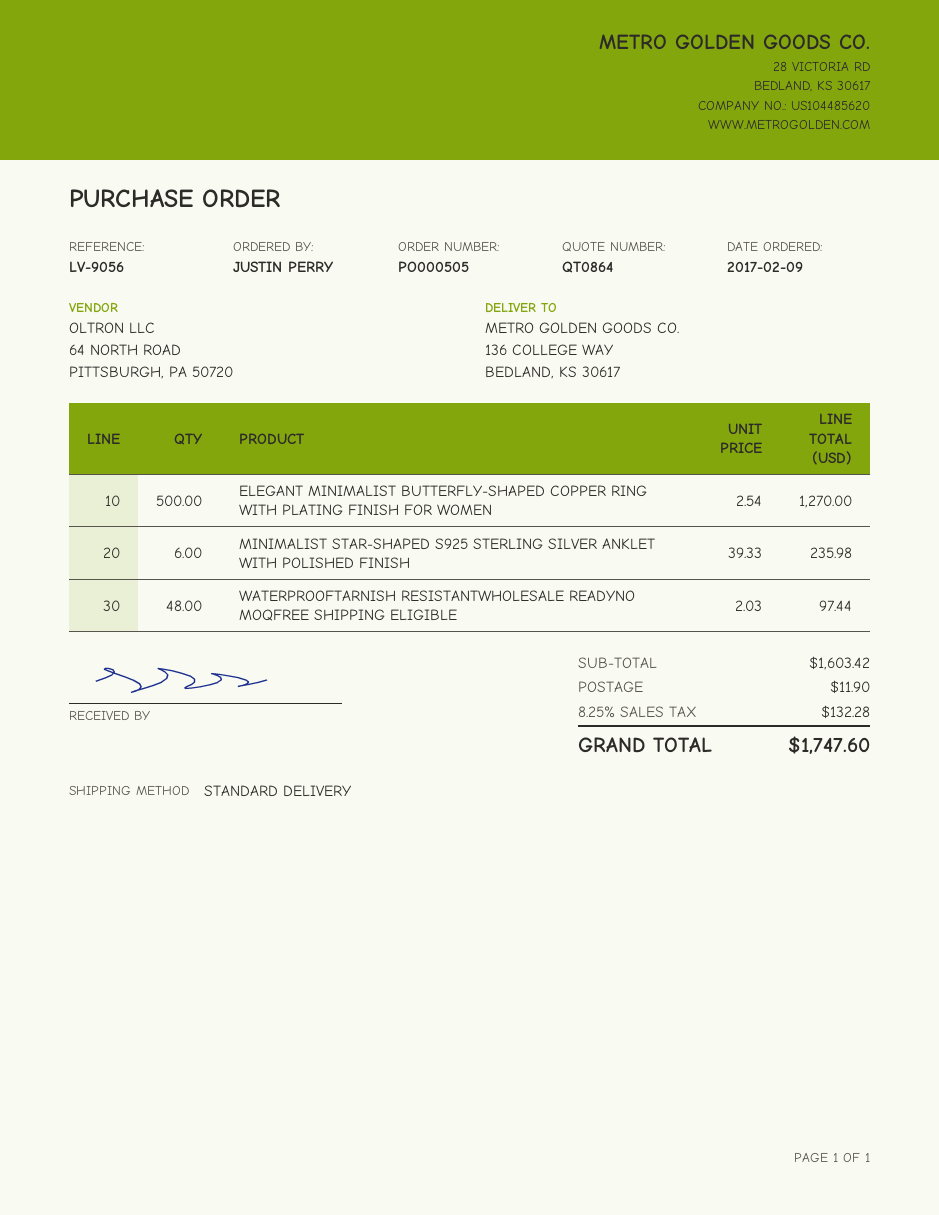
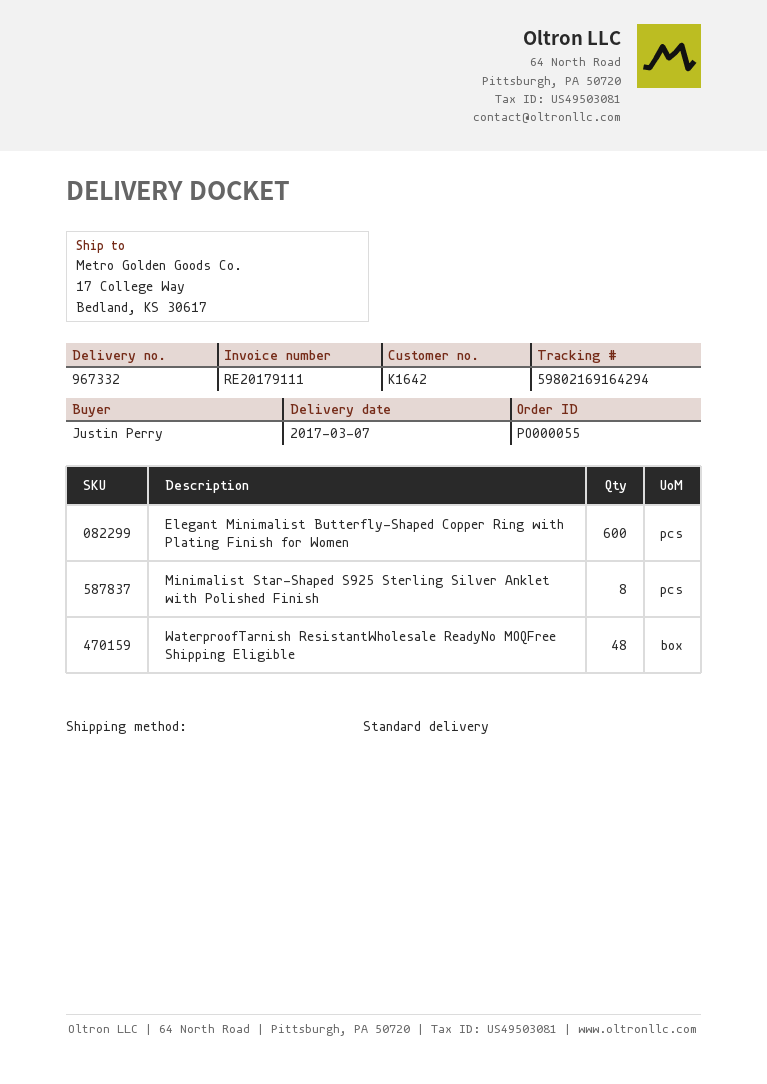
order number: PO000505 -> PO000055
ship to: 136 COLLEGE WAY, BEDLAND, KS 30617 -> 17 College Way, Bedland, KS 30617
ELEGANT MINIMALIST BUTTERFLY-SHAPED COPPER RING WITH PLATING FINISH FOR WOMEN: 500 -> 600
MINIMALIST STAR-SHAPED S925 STERLING SILVER ANKLET WITH POLISHED FINISH: 6 -> 8

